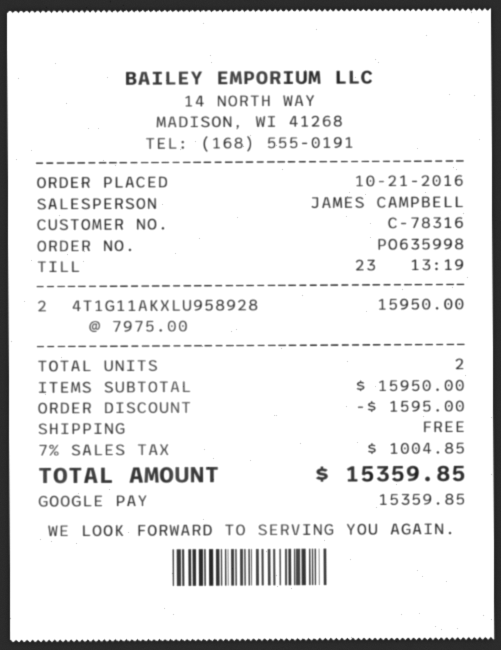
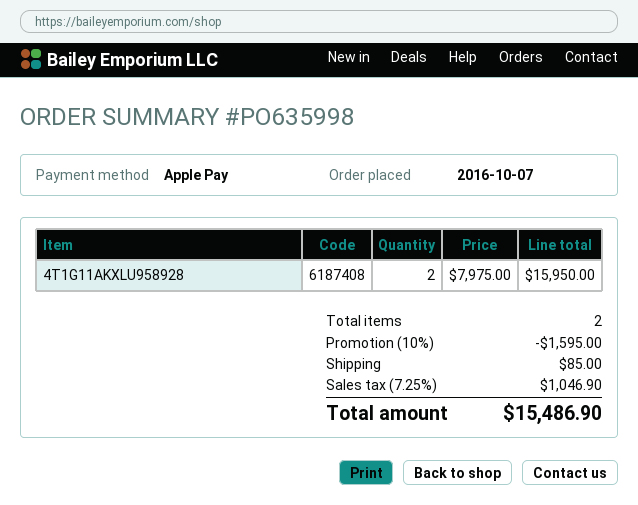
order date: 2016-10-21 -> 2016-10-07
payment method: Google Pay -> Apple Pay
shipping: 0.00 -> 85.00
tax: 7% = 1004.85 -> 7.25% = 1046.90
total: 15359.85 -> 15486.90

